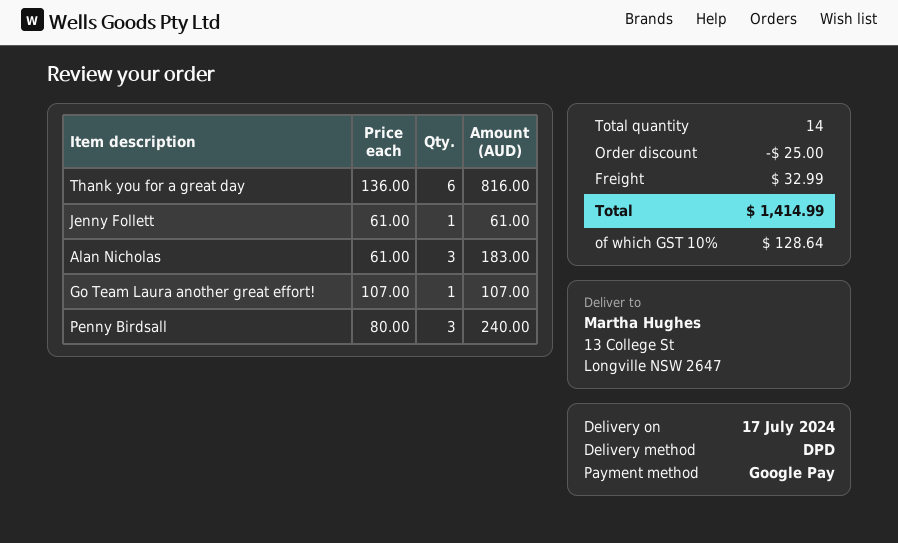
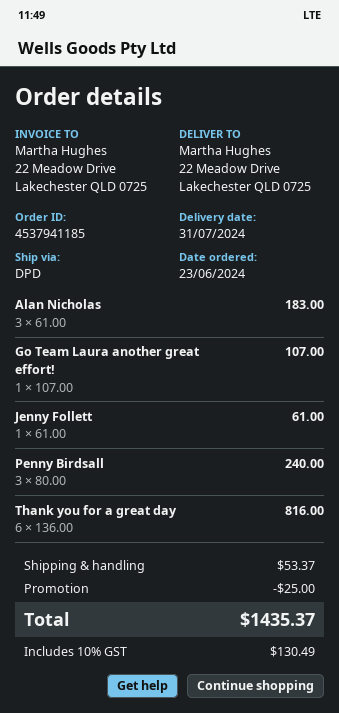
delivery date: 2024-07-17 -> 2024-07-31
ship to: 13 College St, Longville NSW 2647 -> 22 Meadow Drive, Lakechester QLD 0725
shipping: 32.99 -> 53.37
tax: 10% = 128.64 -> 10% = 130.49
total: 1414.99 -> 1435.37

